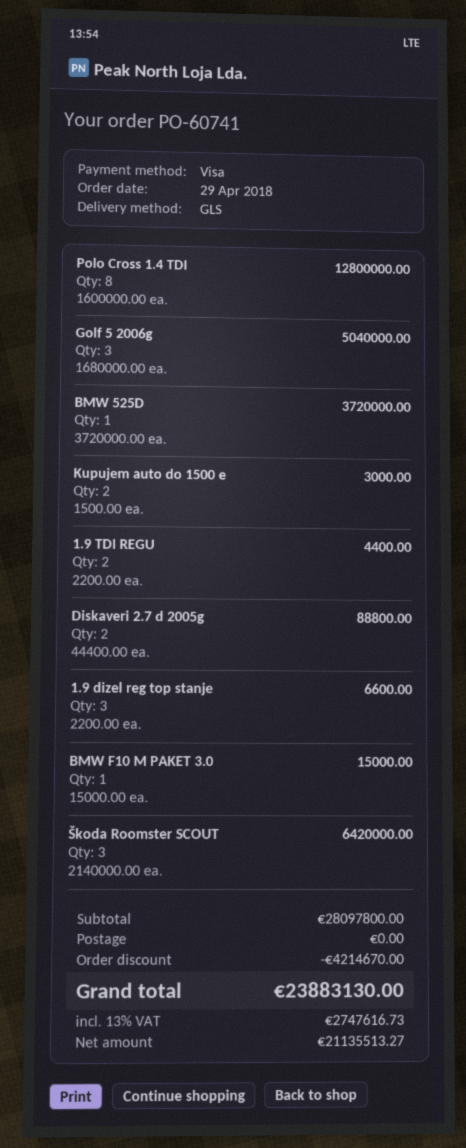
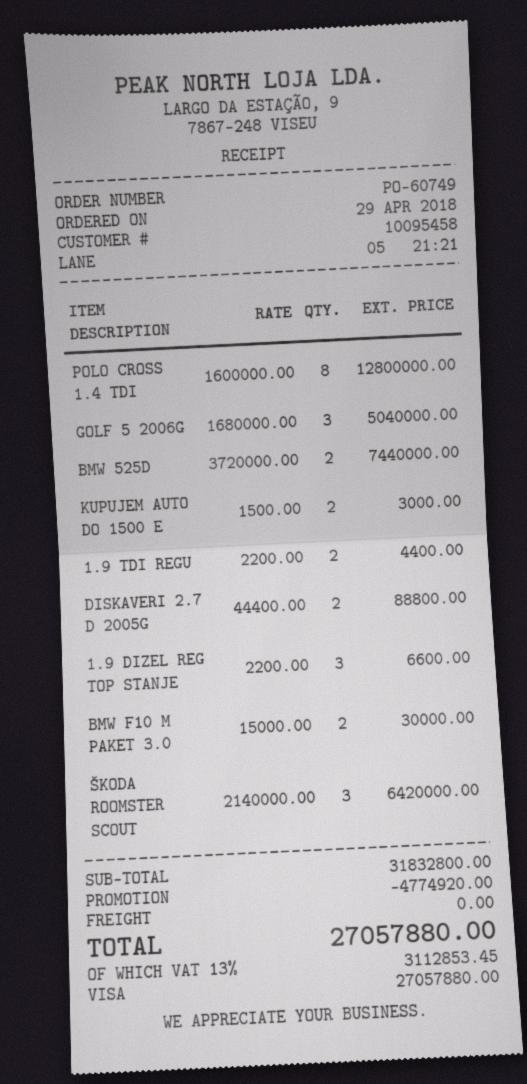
order number: PO-60741 -> PO-60749
BMW 525D: 1 x 3720000.00 = 3720000.00 -> 2 x 3720000.00 = 7440000.00
BMW F10 M PAKET 3.0: 1 x 15000.00 = 15000.00 -> 2 x 15000.00 = 30000.00
subtotal: 28097800.00 -> 31832800.00
discount: 4214670.00 -> 4774920.00
tax: 13% = 2747616.73 -> 13% = 3112853.45
total: 23883130.00 -> 27057880.00

